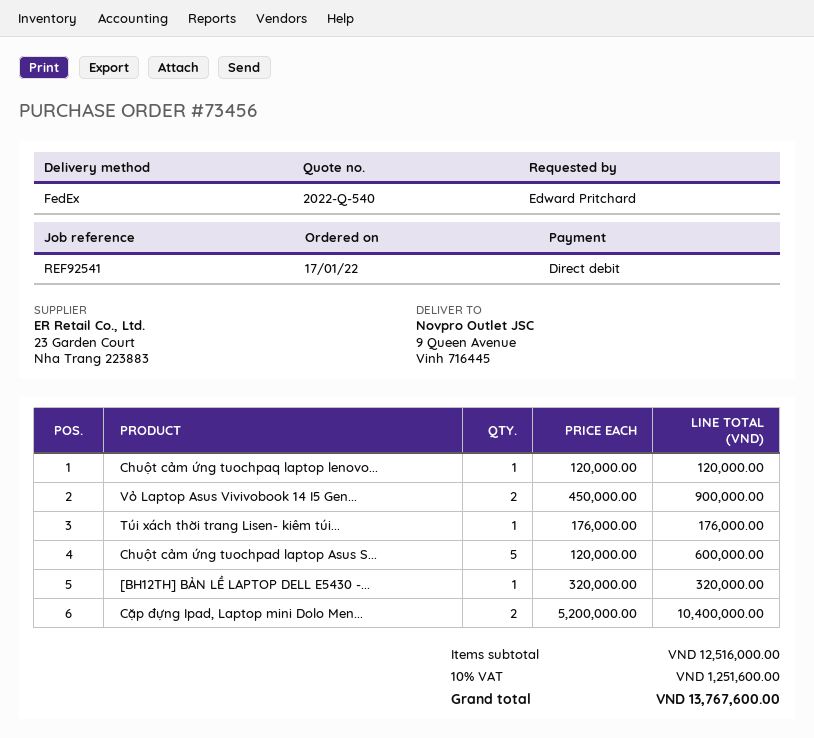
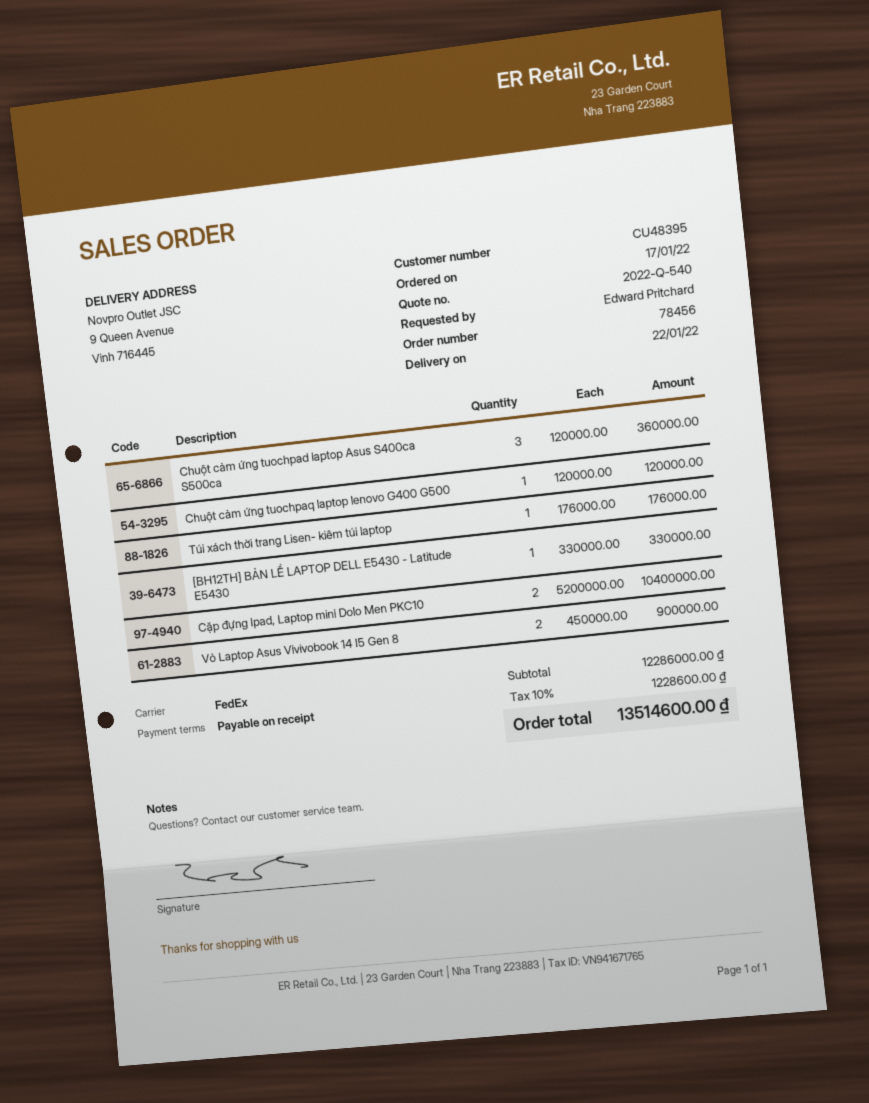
order number: 73456 -> 78456
Chuột cảm ứng tuochpad laptop Asus S...: 5 x 120000.00 = 600000.00 -> 3 x 120000.00 = 360000.00
[BH12TH] BẢN LỀ LAPTOP DELL E5430 -...: 1 x 320000.00 = 320000.00 -> 1 x 330000.00 = 330000.00
subtotal: 12516000.00 -> 12286000.00
tax: 10% = 1251600.00 -> 10% = 1228600.00
total: 13767600.00 -> 13514600.00

